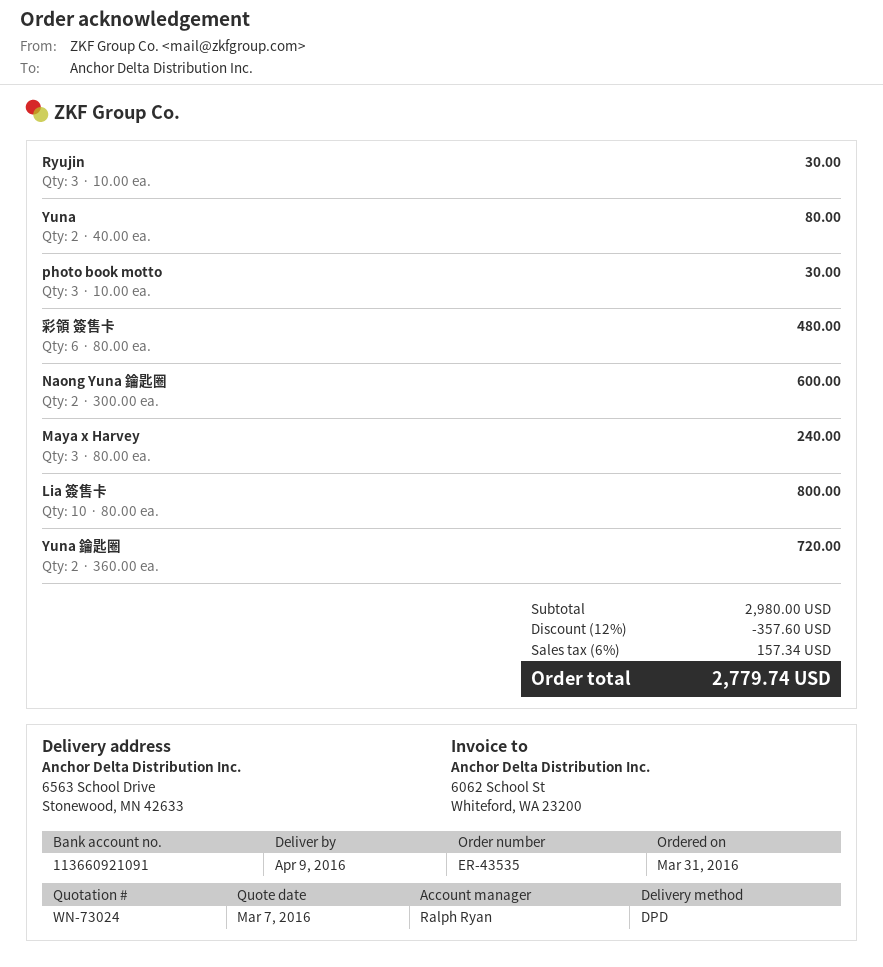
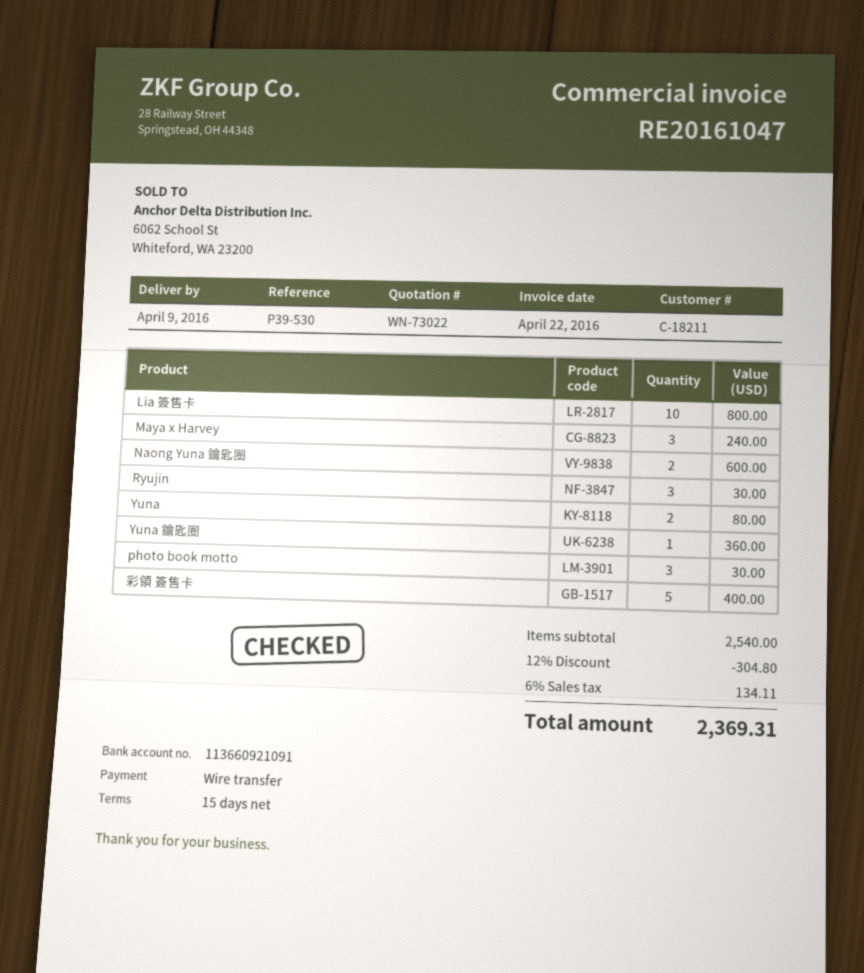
quote number: WN-73024 -> WN-73022
彩領 簽售卡: 6 for 480.00 -> 5 for 400.00
Yuna 鑰匙圈: 2 for 720.00 -> 1 for 360.00
subtotal: 2980.00 -> 2540.00
discount: 12% = 357.60 -> 12% = 304.80
tax: 6% = 157.34 -> 6% = 134.11
total: 2779.74 -> 2369.31

